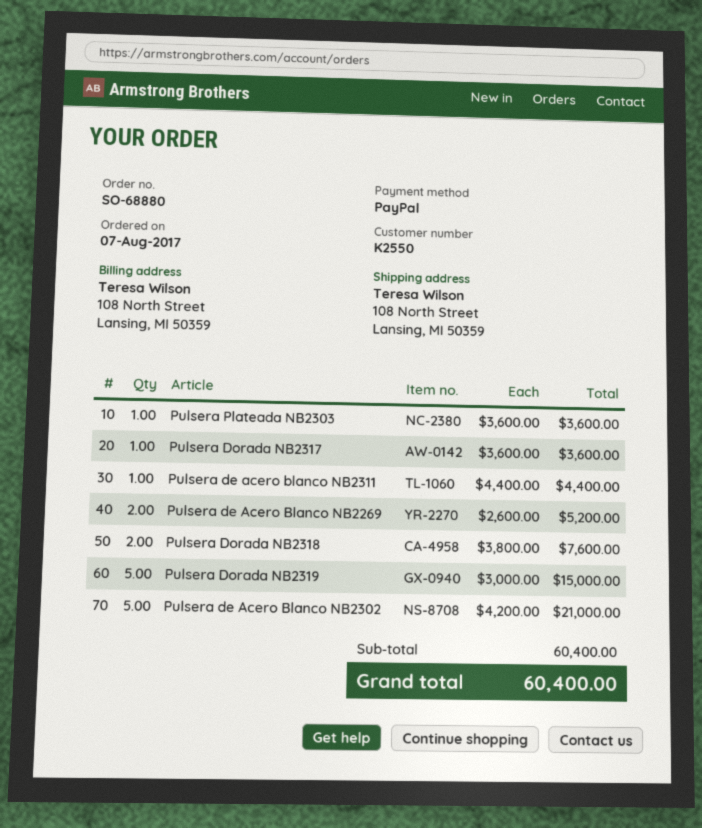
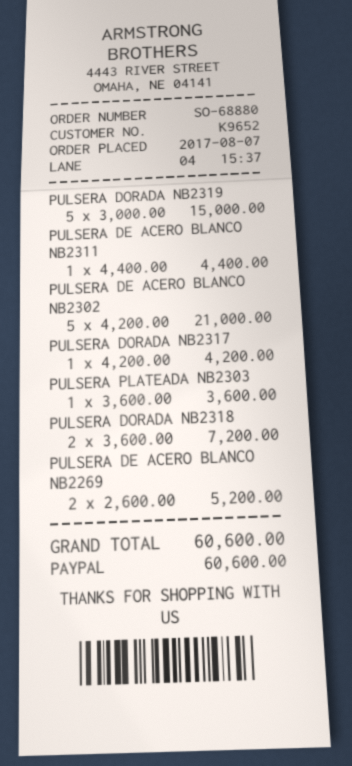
customer number: K2550 -> K9652
Pulsera Dorada NB2317: 1 x 3600.00 = 3600.00 -> 1 x 4200.00 = 4200.00
Pulsera Dorada NB2318: 2 x 3800.00 = 7600.00 -> 2 x 3600.00 = 7200.00
total: 60400.00 -> 60600.00

